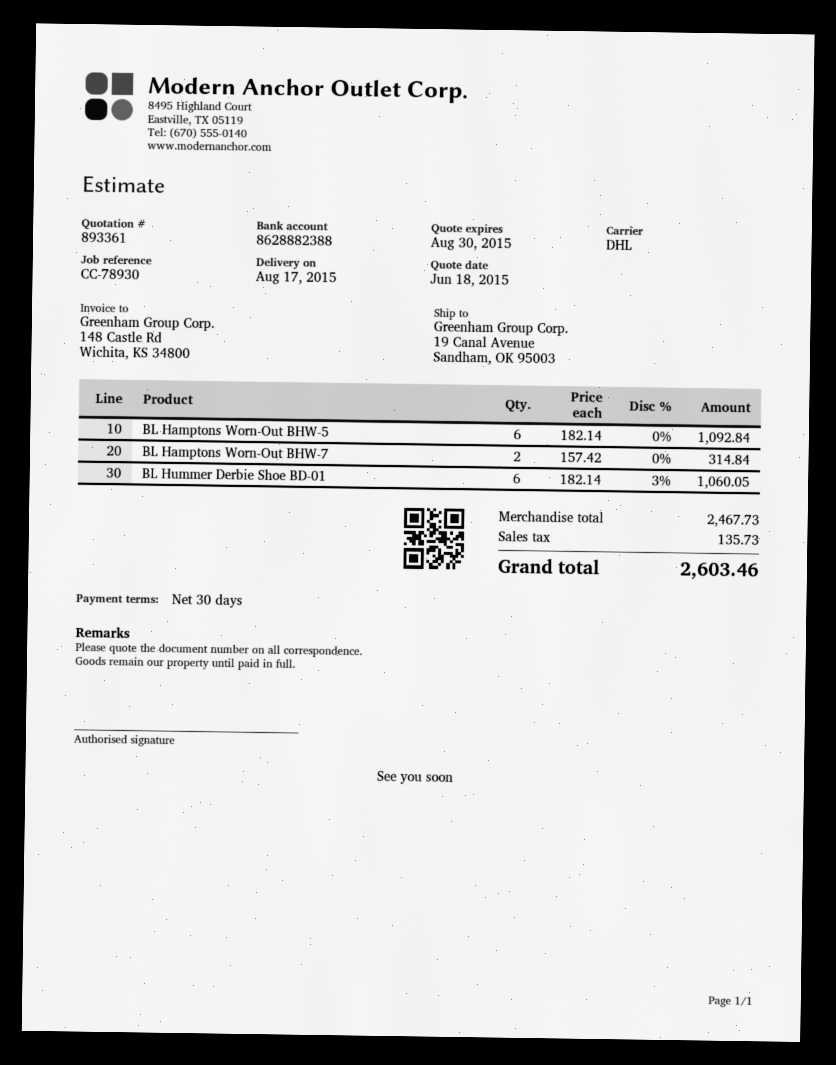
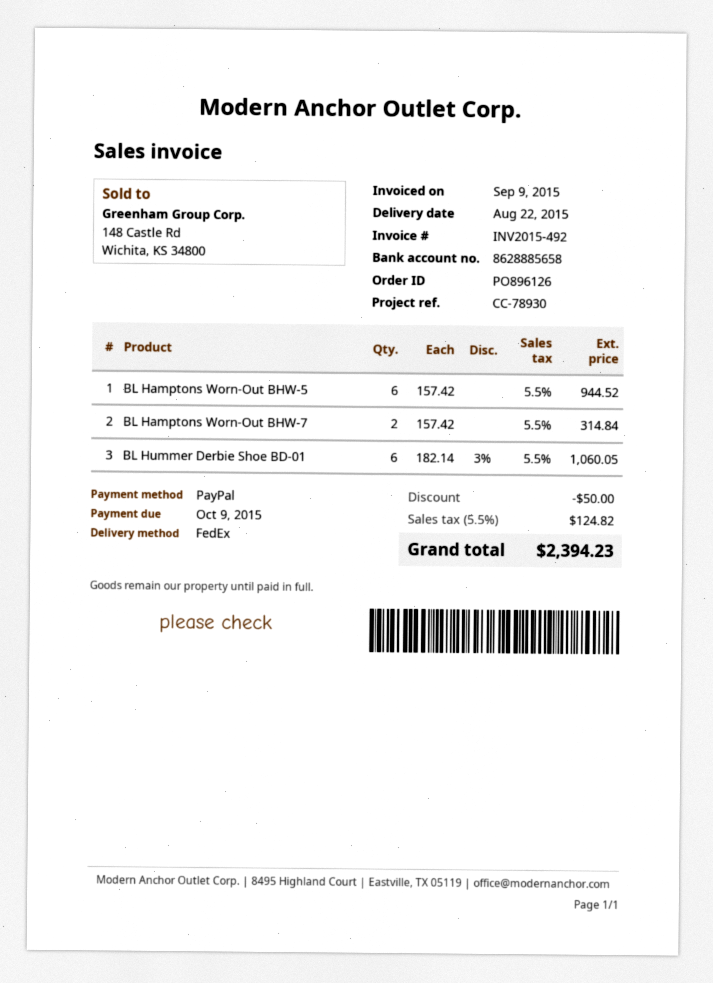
delivery date: 2015-08-17 -> 2015-08-22
bank account: 8628882388 -> 8628885658
shipping method: DHL -> FedEx
BL Hamptons Worn-Out BHW-5: 6 x 182.14 = 1092.84 -> 6 x 157.42 = 944.52
discount: none -> 50.00
tax: 135.73 -> 124.82
total: 2603.46 -> 2394.23

